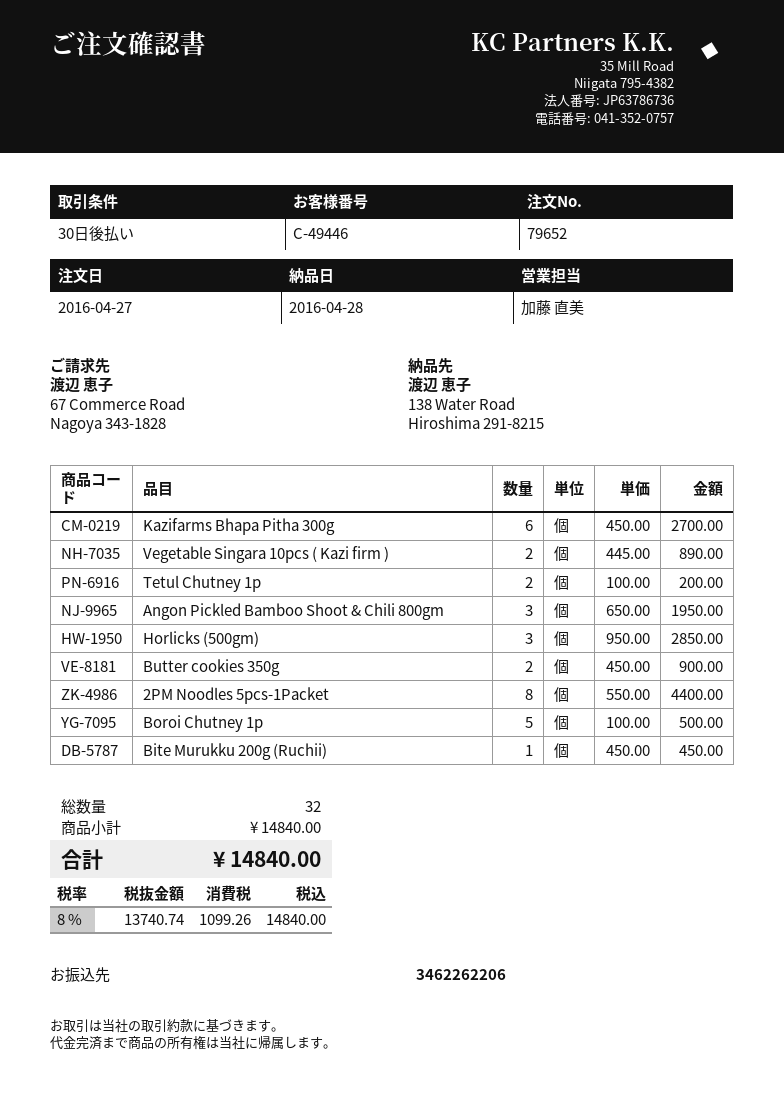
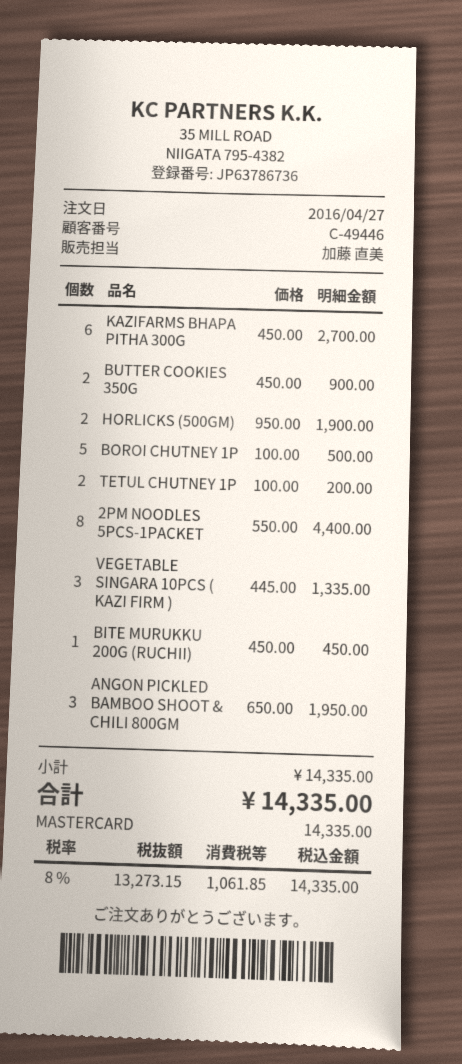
Vegetable Singara 10pcs ( Kazi firm ): 2 x 445.00 = 890.00 -> 3 x 445.00 = 1335.00
Horlicks (500gm): 3 x 950.00 = 2850.00 -> 2 x 950.00 = 1900.00
subtotal: 14840.00 -> 14335.00
net: 13740.74 -> 13273.15
tax: 8% = 1099.26 -> 8% = 1061.85
total: 14840.00 -> 14335.00

